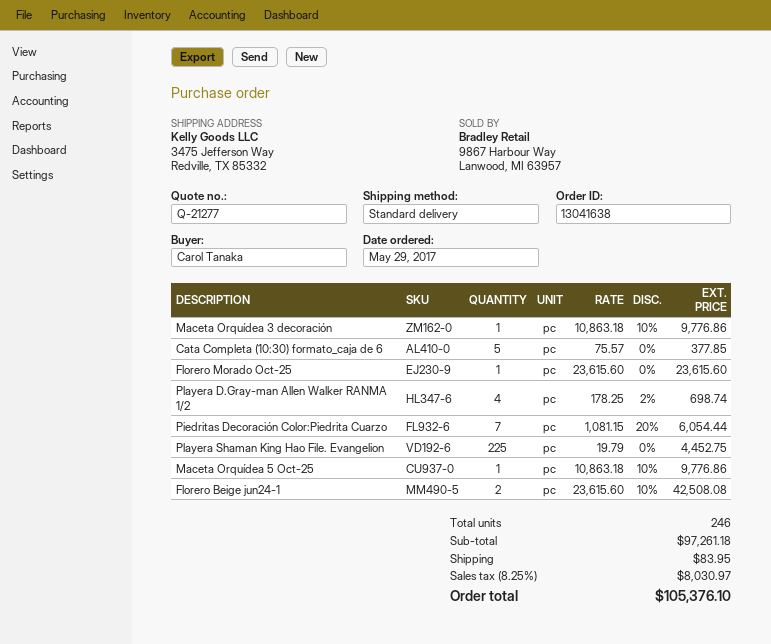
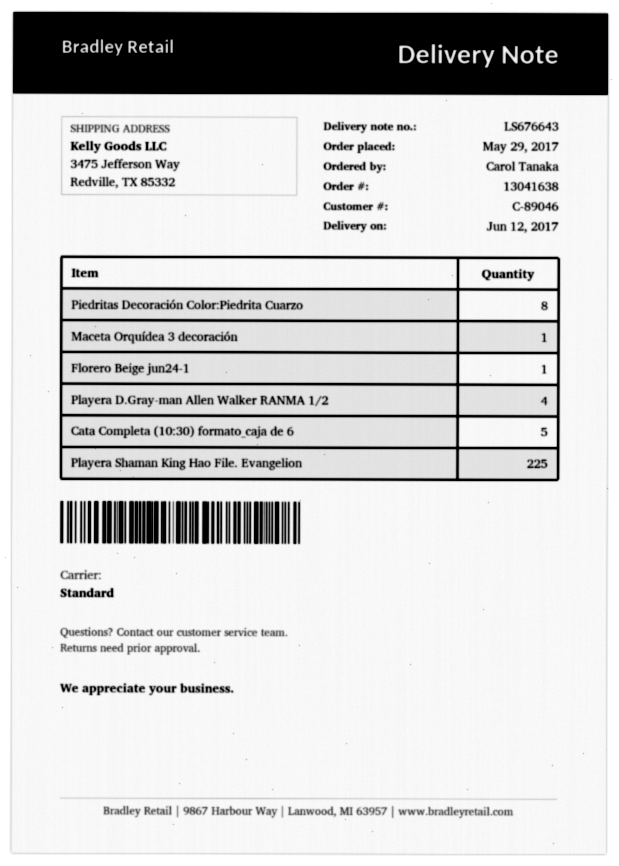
Florero Morado Oct-25: 1 -> none
Piedritas Decoración Color:Piedrita Cuarzo: 7 -> 8
Maceta Orquídea 5 Oct-25: 1 -> none
Florero Beige jun24-1: 2 -> 1

